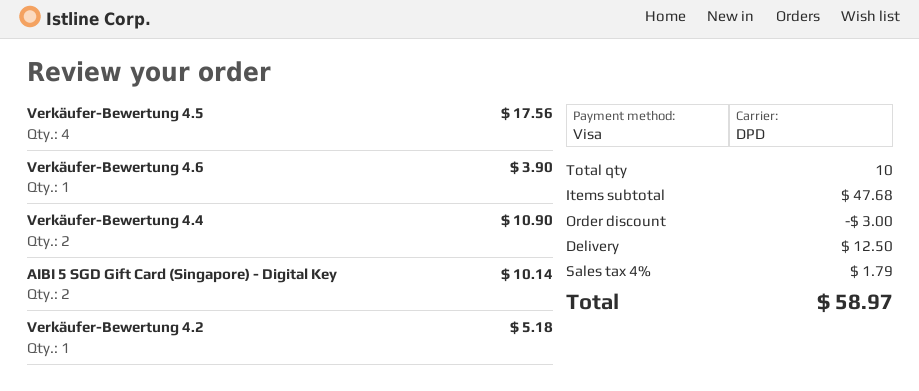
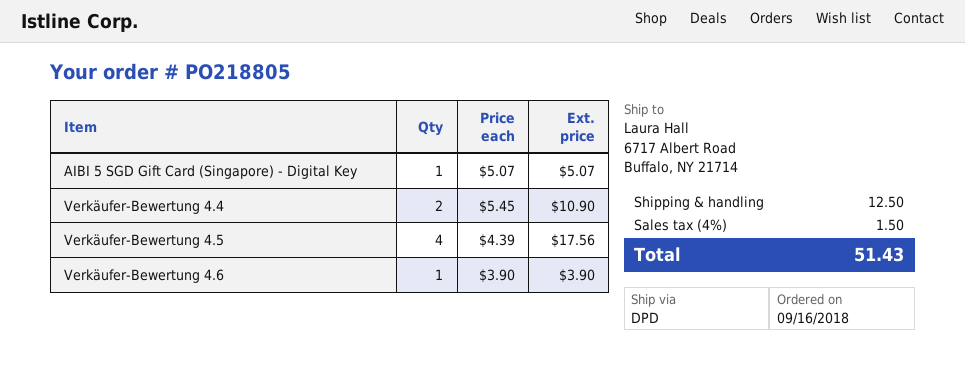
AIBI 5 SGD Gift Card (Singapore) - Digital Key: 2 for 10.14 -> 1 for 5.07
Verkäufer-Bewertung 4.2: 1 for 5.18 -> none
discount: 3.00 -> none
tax: 4% = 1.79 -> 4% = 1.50
total: 58.97 -> 51.43

